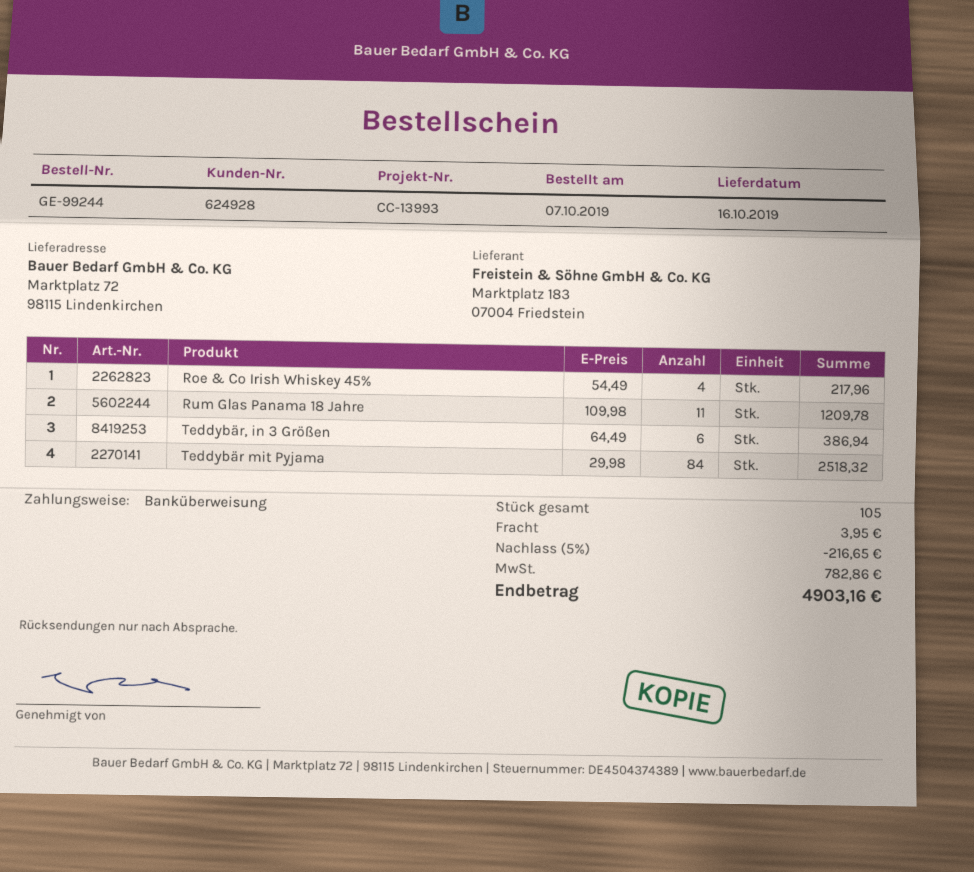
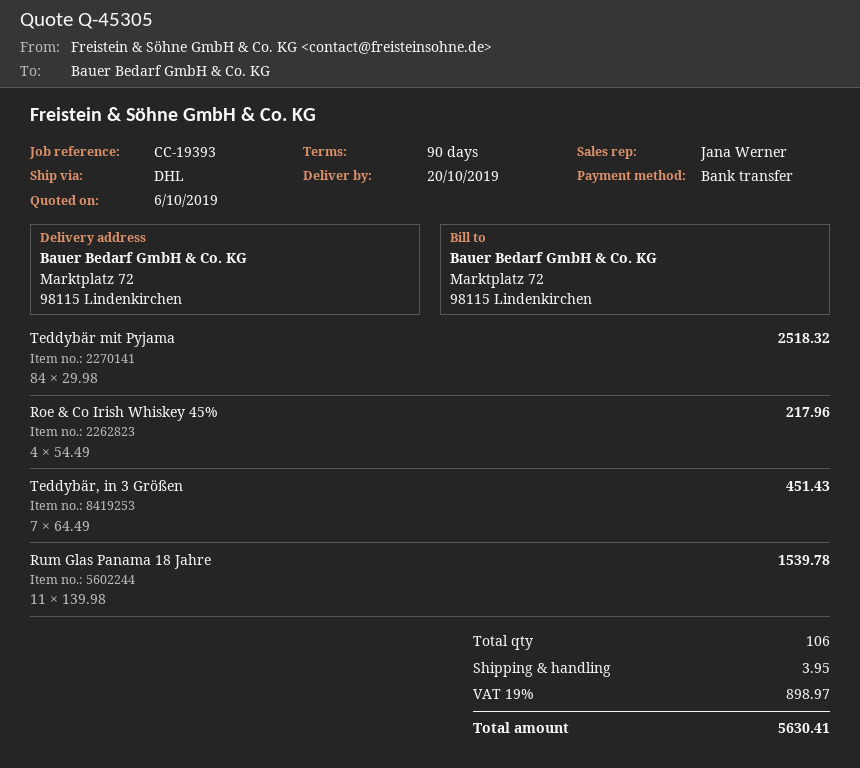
delivery date: 2019-10-16 -> 2019-10-20
reference: CC-13993 -> CC-19393
Rum Glas Panama 18 Jahre: 11 x 109.98 = 1209.78 -> 11 x 139.98 = 1539.78
Teddybär, in 3 Größen: 6 x 64.49 = 386.94 -> 7 x 64.49 = 451.43
total quantity: 105 -> 106
discount: 5% = 216.65 -> none
tax: 782.86 -> 898.97
total: 4903.16 -> 5630.41

